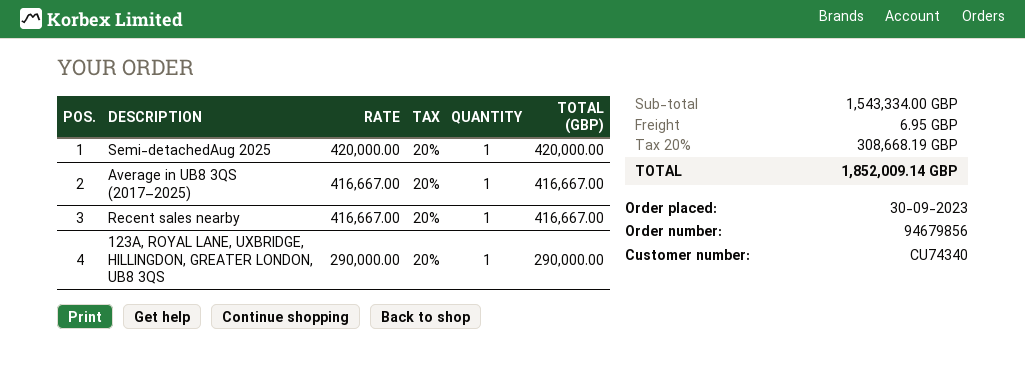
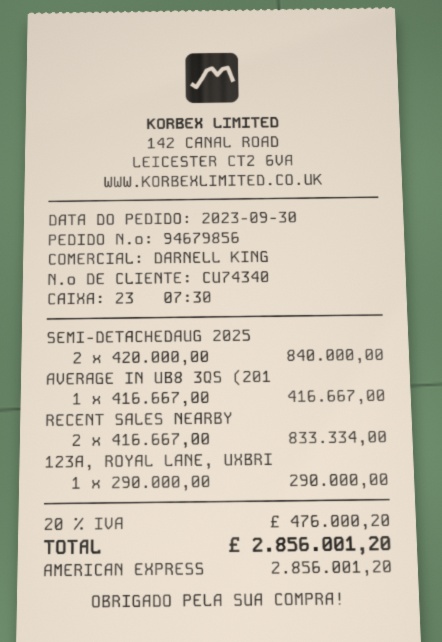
Semi-detachedAug 2025: 1 x 420000.00 = 420000.00 -> 2 x 420000.00 = 840000.00
Recent sales nearby: 1 x 416667.00 = 416667.00 -> 2 x 416667.00 = 833334.00
shipping: 6.95 -> none
tax: 20% = 308668.19 -> 20% = 476000.20
total: 1852009.14 -> 2856001.20

